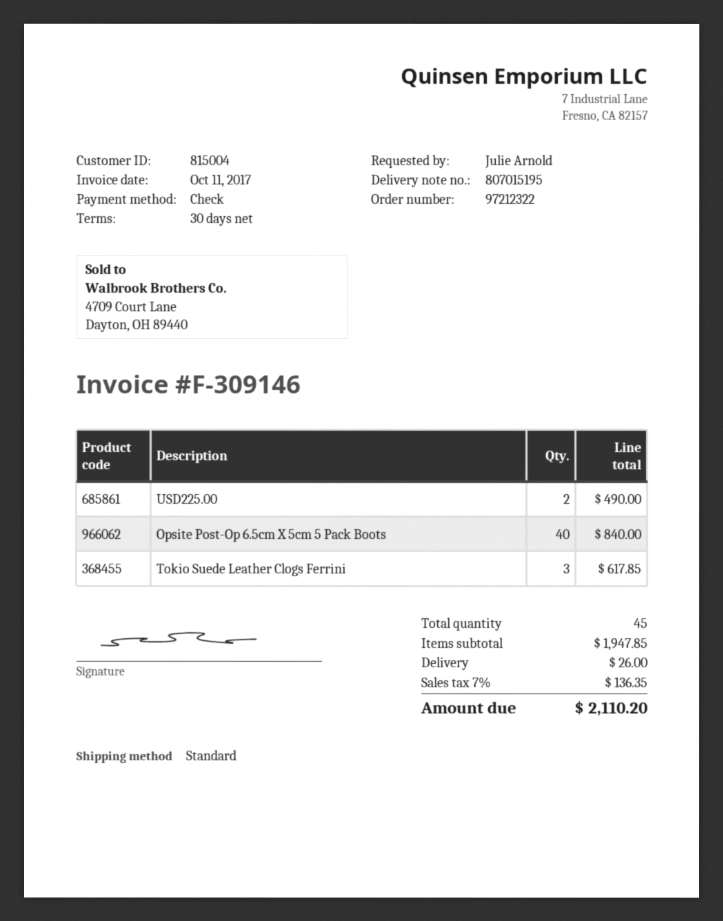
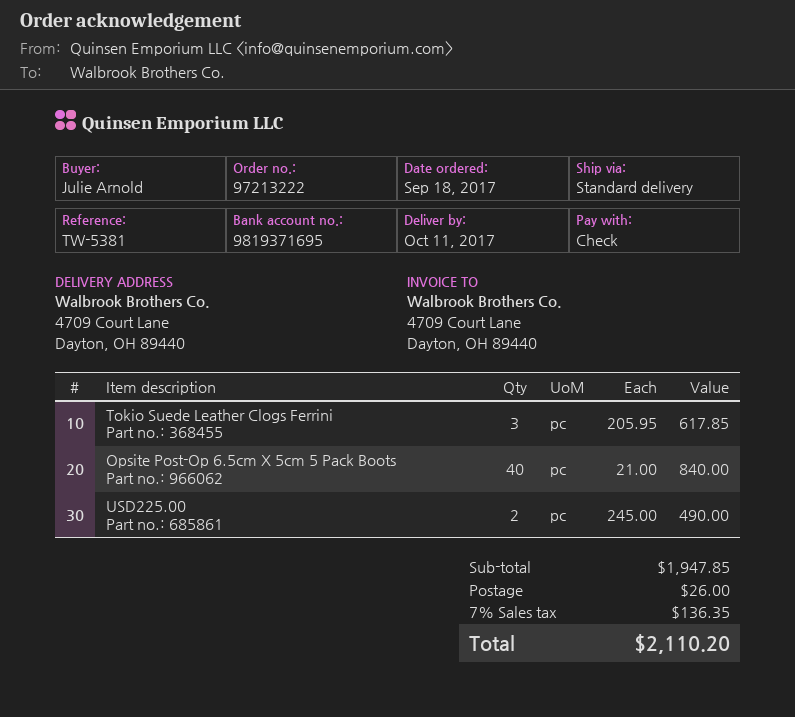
order number: 97212322 -> 97213222

